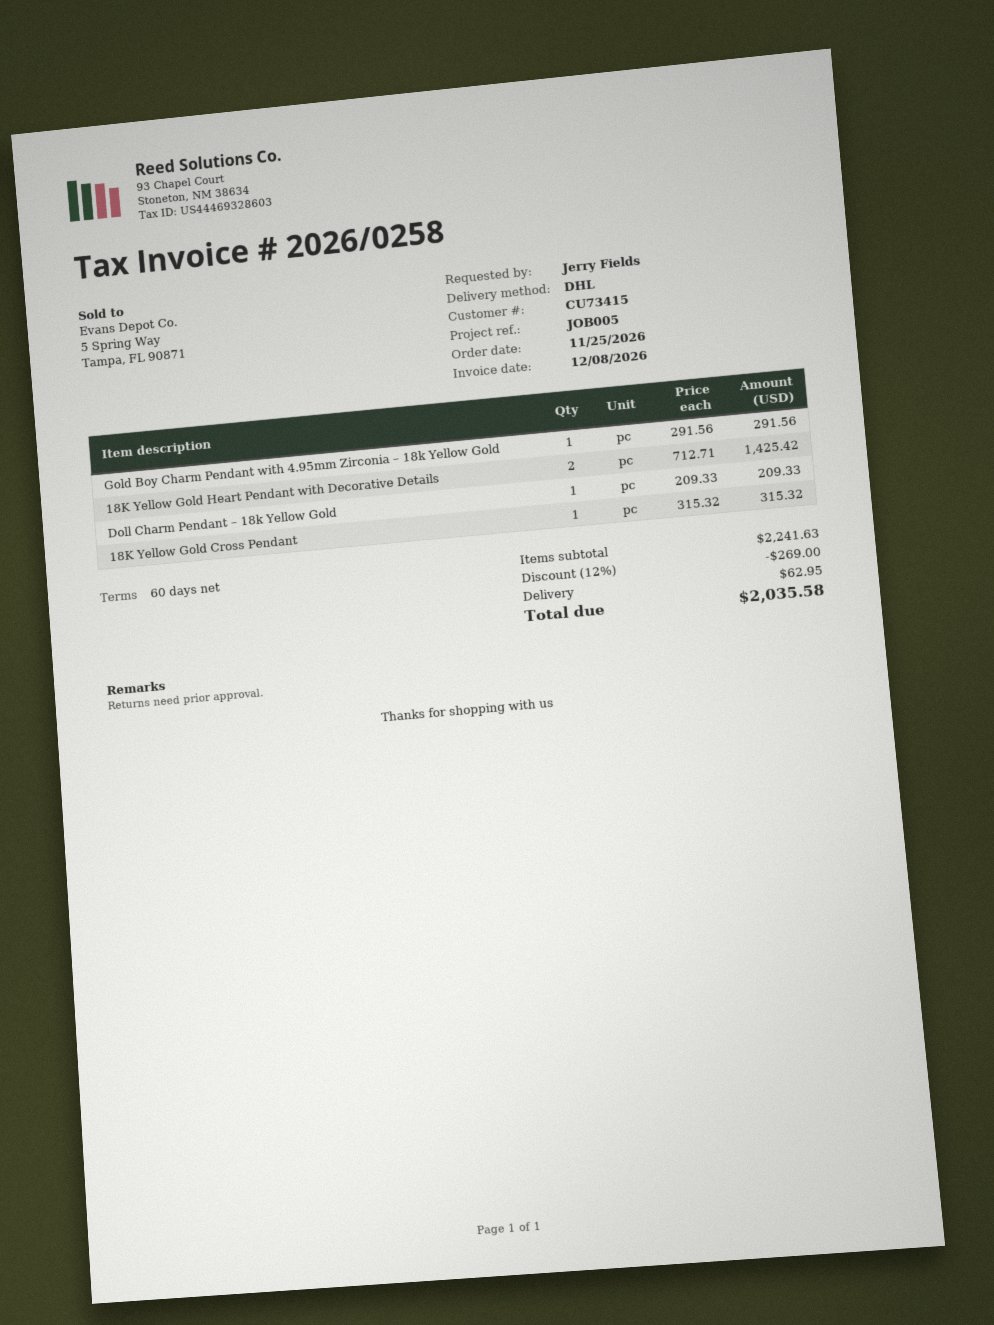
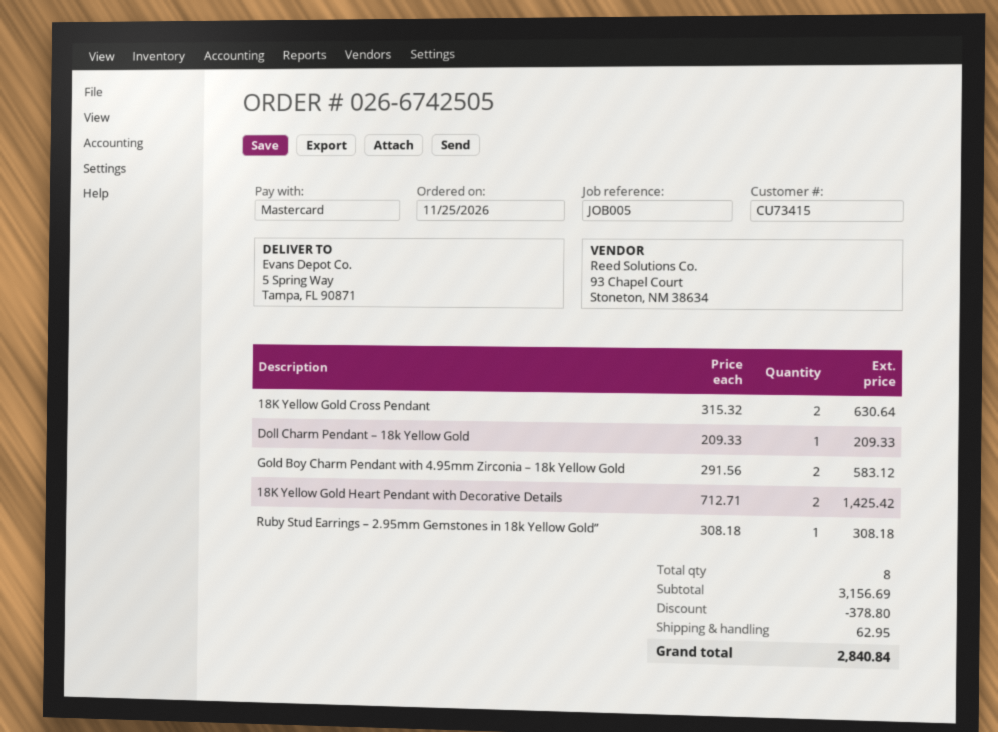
Gold Boy Charm Pendant with 4.95mm Zirconia – 18k Yellow Gold: 1 x 291.56 = 291.56 -> 2 x 291.56 = 583.12
18K Yellow Gold Cross Pendant: 1 x 315.32 = 315.32 -> 2 x 315.32 = 630.64
Ruby Stud Earrings – 2.95mm Gemstones in 18k Yellow Gold”: none -> 1 x 308.18 = 308.18
subtotal: 2241.63 -> 3156.69
discount: 269.00 -> 378.80
total: 2035.58 -> 2840.84

